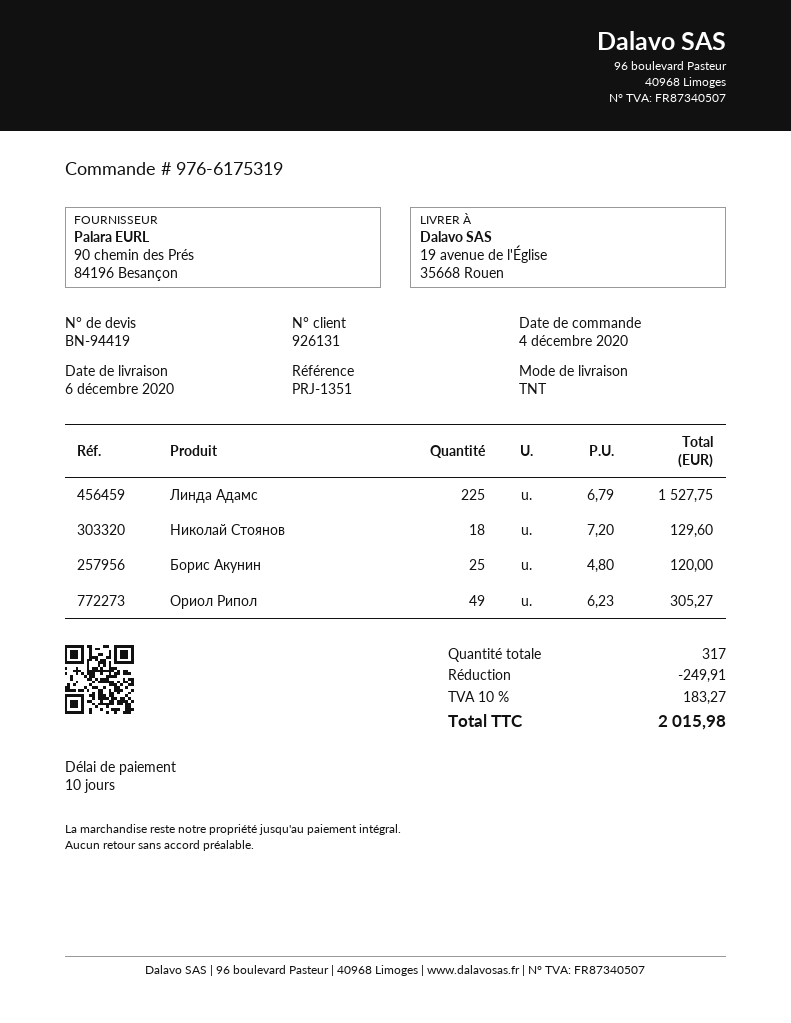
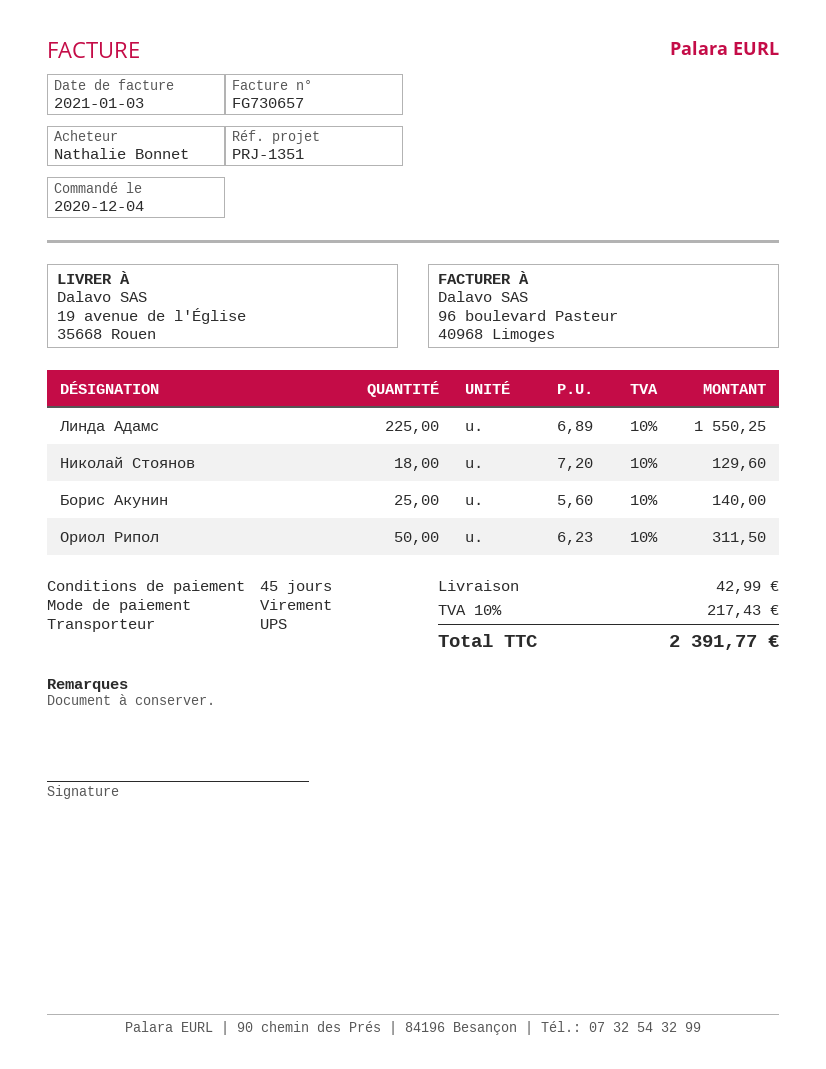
payment terms: 10 days -> 45 days
shipping method: TNT -> UPS
Линда Адамс: 225 x 6.79 = 1527.75 -> 225 x 6.89 = 1550.25
Борис Акунин: 25 x 4.80 = 120.00 -> 25 x 5.60 = 140.00
Ориол Рипол: 49 x 6.23 = 305.27 -> 50 x 6.23 = 311.50
discount: 249.91 -> none
shipping: none -> 42.99
tax: 10% = 183.27 -> 10% = 217.43
total: 2015.98 -> 2391.77

